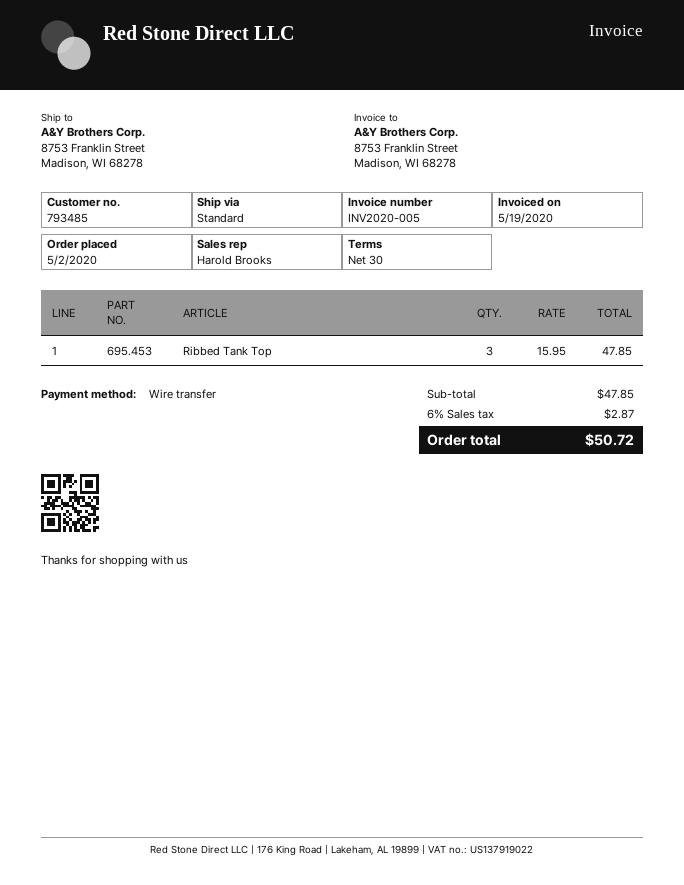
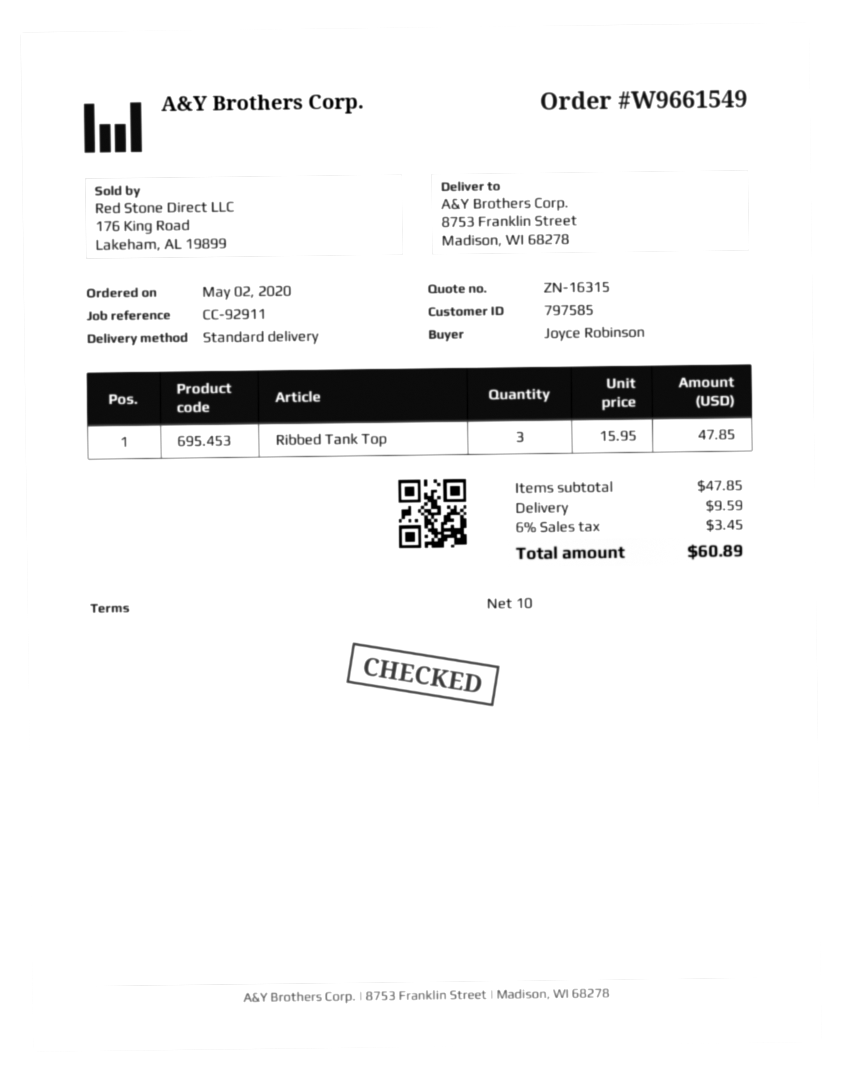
payment terms: 30 days -> 10 days
customer number: 793485 -> 797585
shipping: none -> 9.59
tax: 6% = 2.87 -> 6% = 3.45
total: 50.72 -> 60.89

